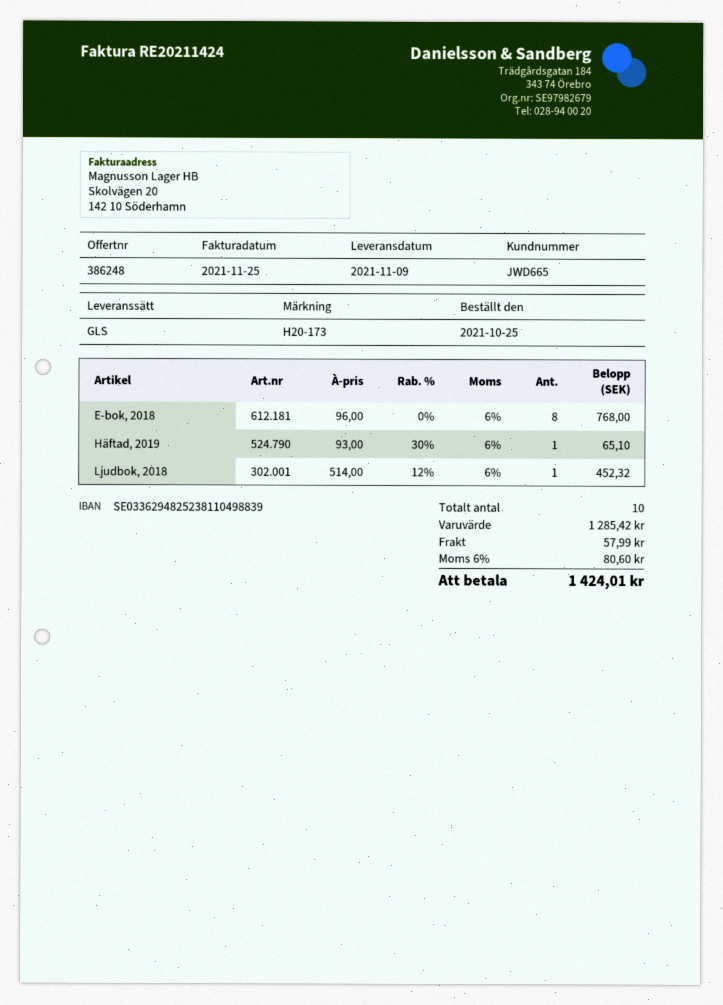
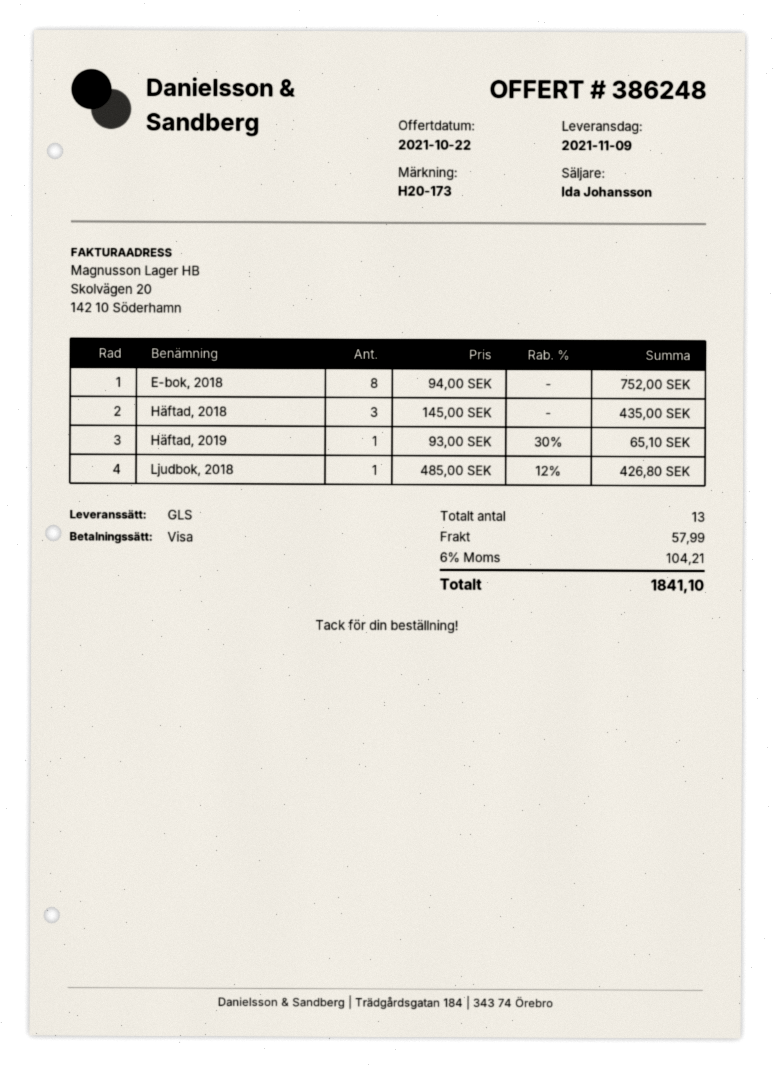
E-bok, 2018: 8 x 96.00 = 768.00 -> 8 x 94.00 = 752.00
Ljudbok, 2018: 1 x 514.00 - 12% = 452.32 -> 1 x 485.00 - 12% = 426.80
Häftad, 2018: none -> 3 x 145.00 = 435.00
total quantity: 10 -> 13
tax: 6% = 80.60 -> 6% = 104.21
total: 1424.01 -> 1841.10

